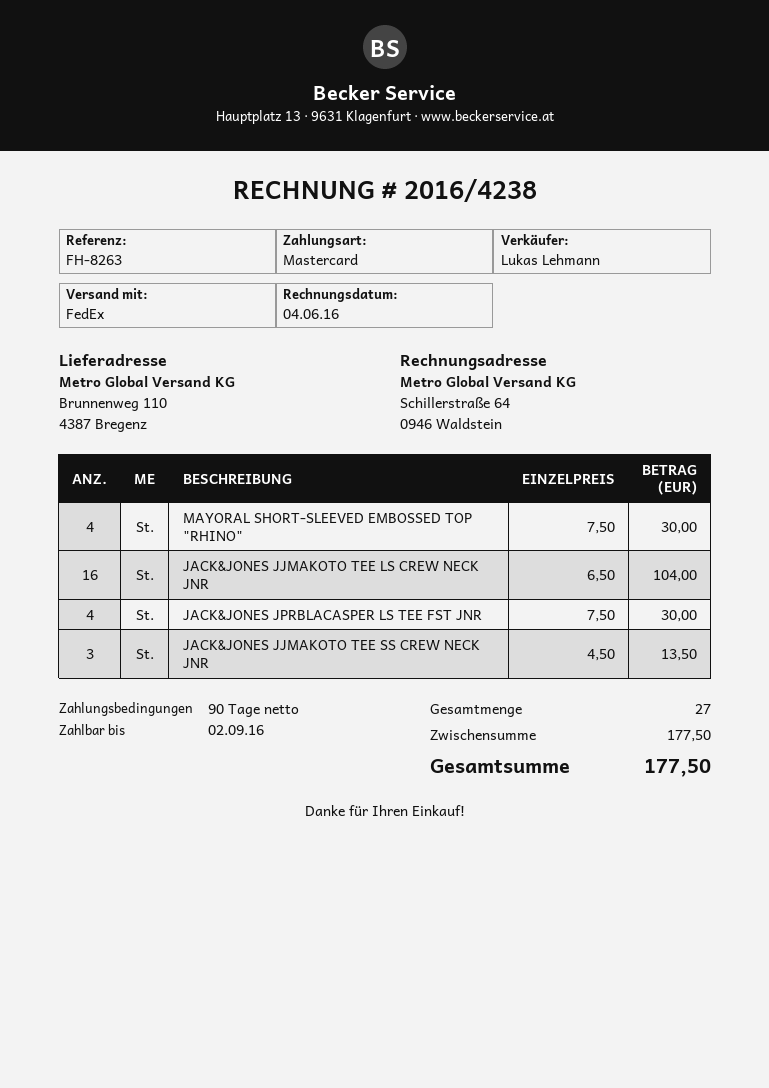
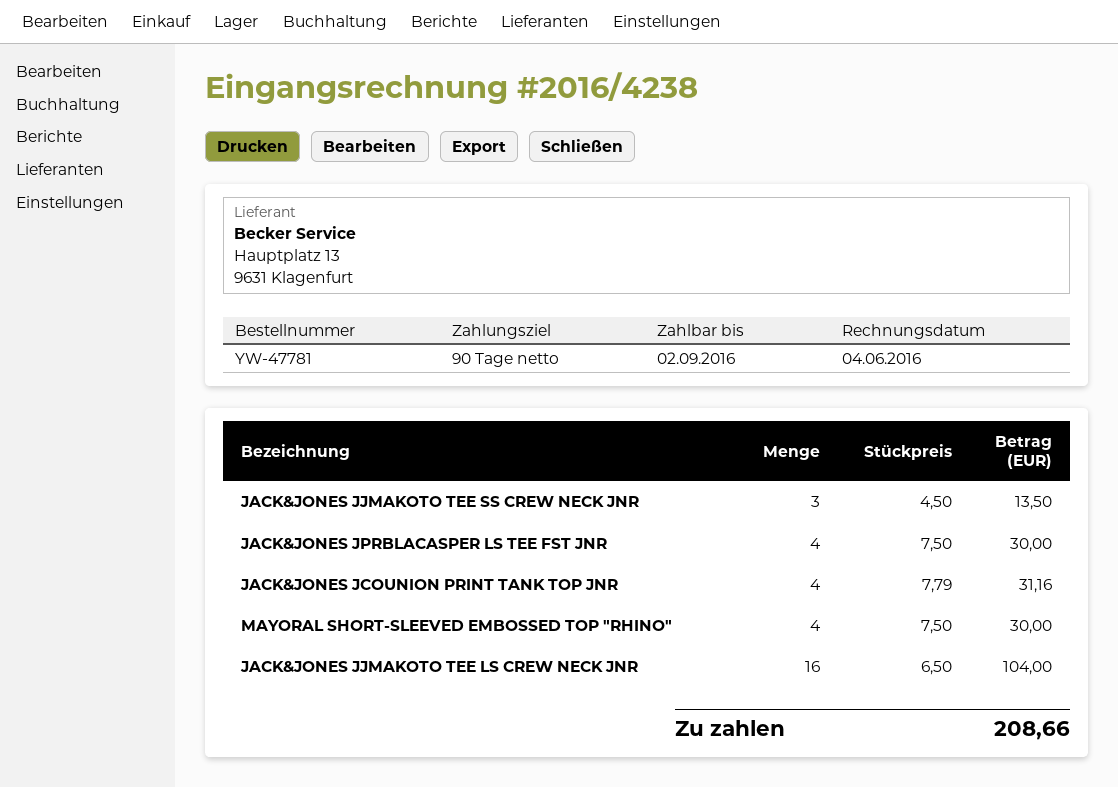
JACK&JONES JCOUNION PRINT TANK TOP JNR: none -> 4 x 7.79 = 31.16
total: 177.50 -> 208.66

